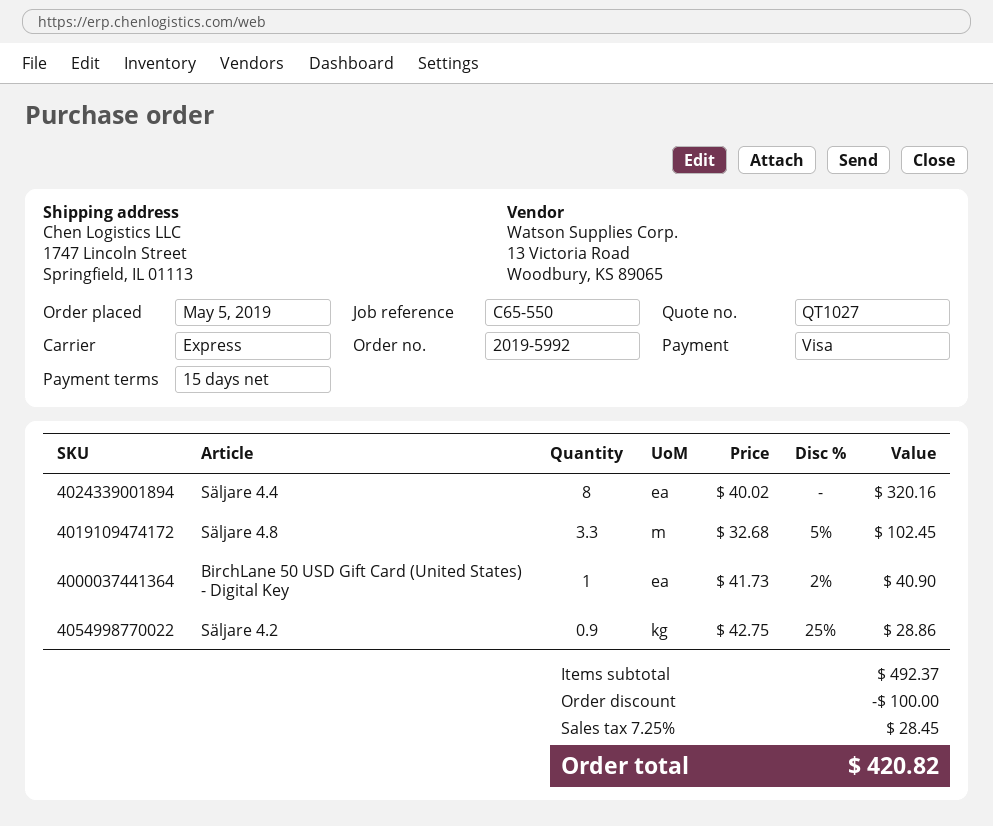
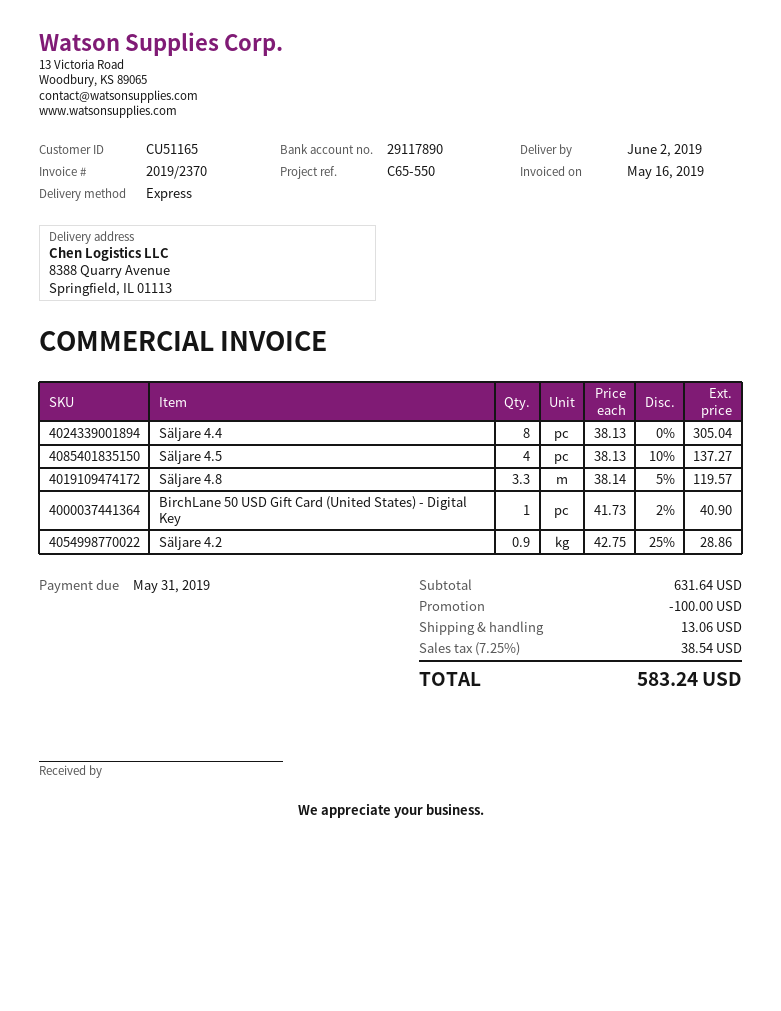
ship to: 1747 Lincoln Street, Springfield, IL 01113 -> 8388 Quarry Avenue, Springfield, IL 01113
Säljare 4.4: 8 x 40.02 = 320.16 -> 8 x 38.13 = 305.04
Säljare 4.8: 3.3 x 32.68 - 5% = 102.45 -> 3.3 x 38.14 - 5% = 119.57
Säljare 4.5: none -> 4 x 38.13 - 10% = 137.27
subtotal: 492.37 -> 631.64
shipping: none -> 13.06
tax: 7.25% = 28.45 -> 7.25% = 38.54
total: 420.82 -> 583.24

